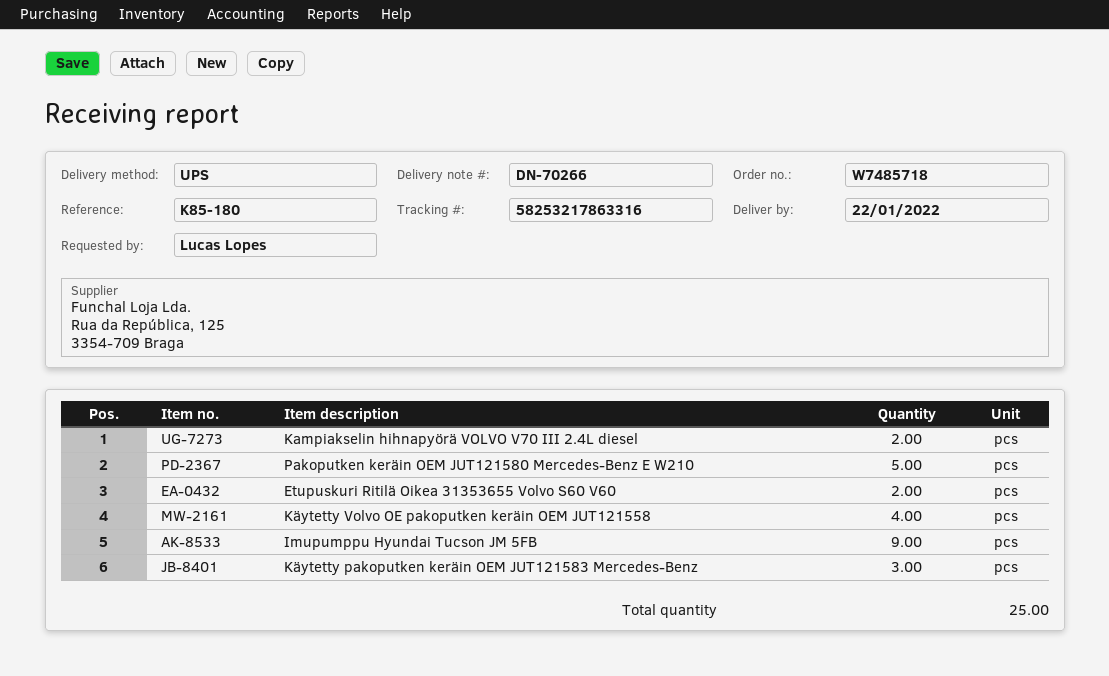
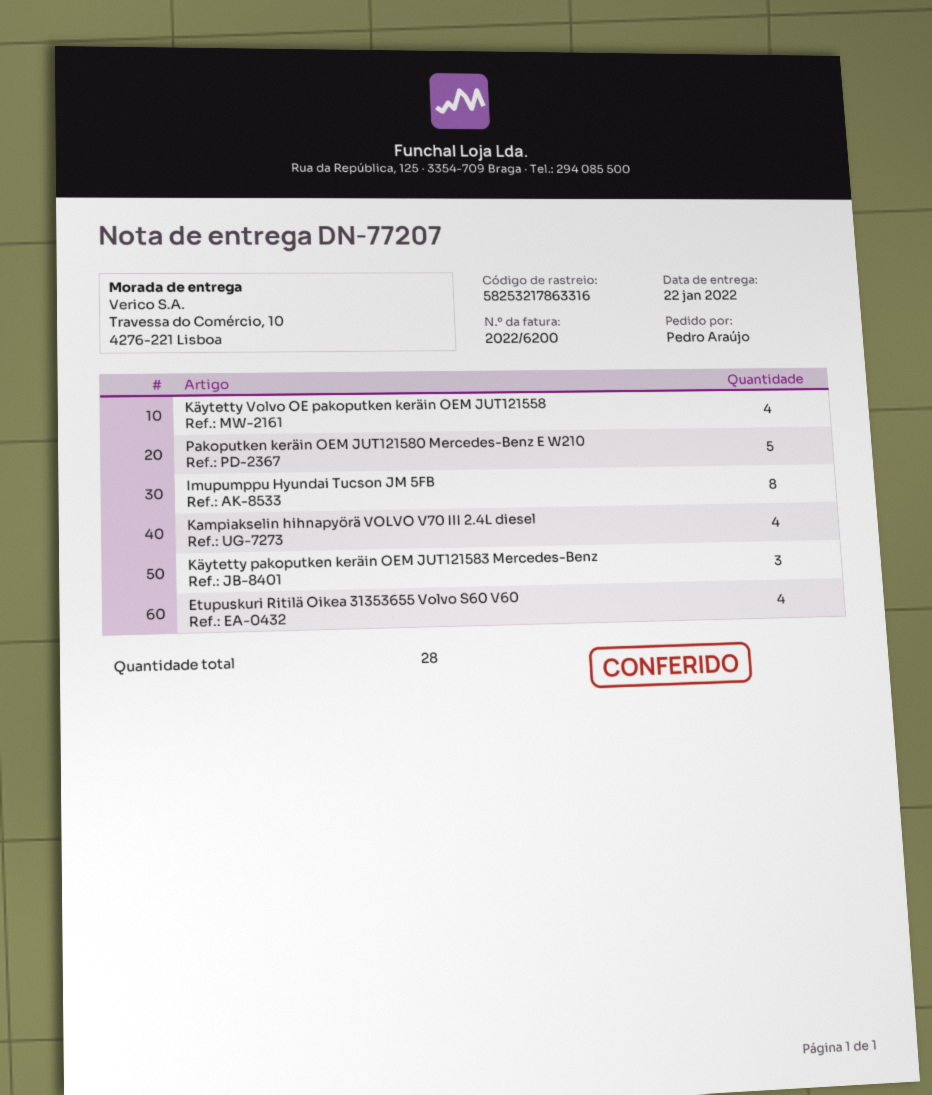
delivery note number: DN-70266 -> DN-77207
ordered by: Lucas Lopes -> Pedro Araújo
Kampiakselin hihnapyörä VOLVO V70 III 2.4L diesel: 2 -> 4
Etupuskuri Ritilä Oikea 31353655 Volvo S60 V60: 2 -> 4
Imupumppu Hyundai Tucson JM 5FB: 9 -> 8
total quantity: 25 -> 28

